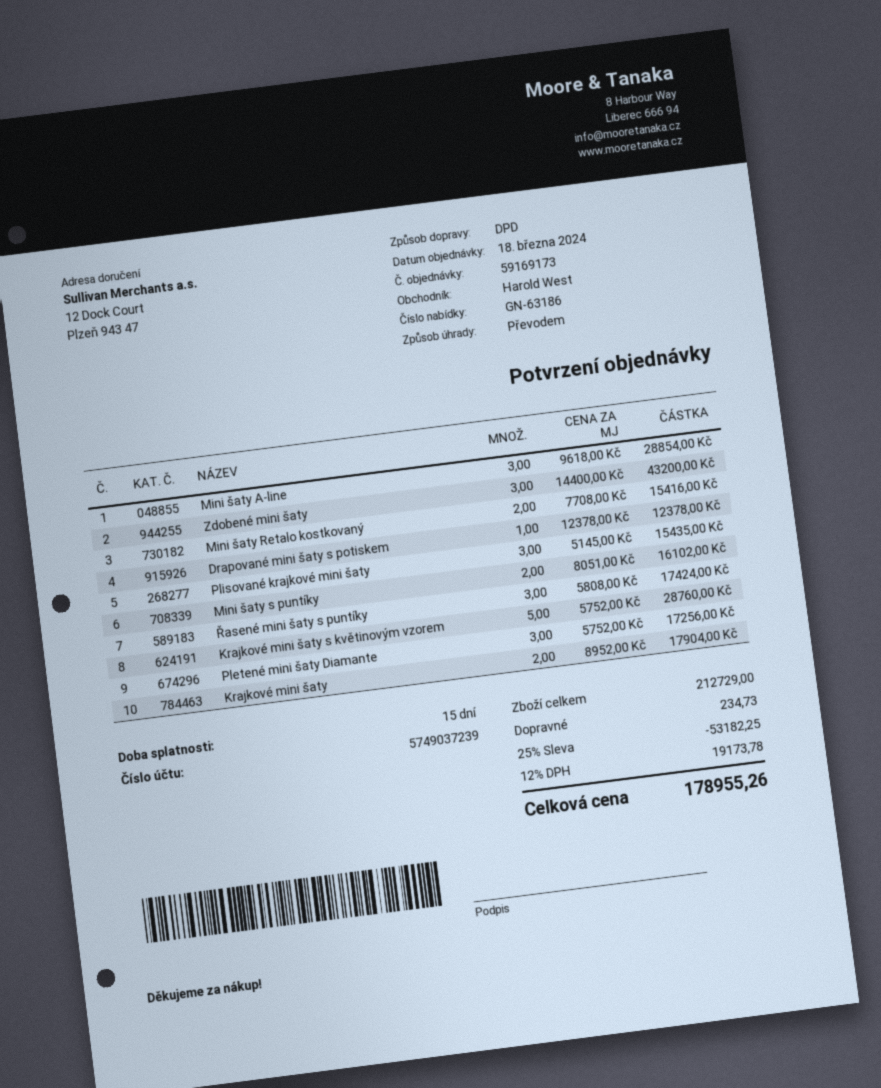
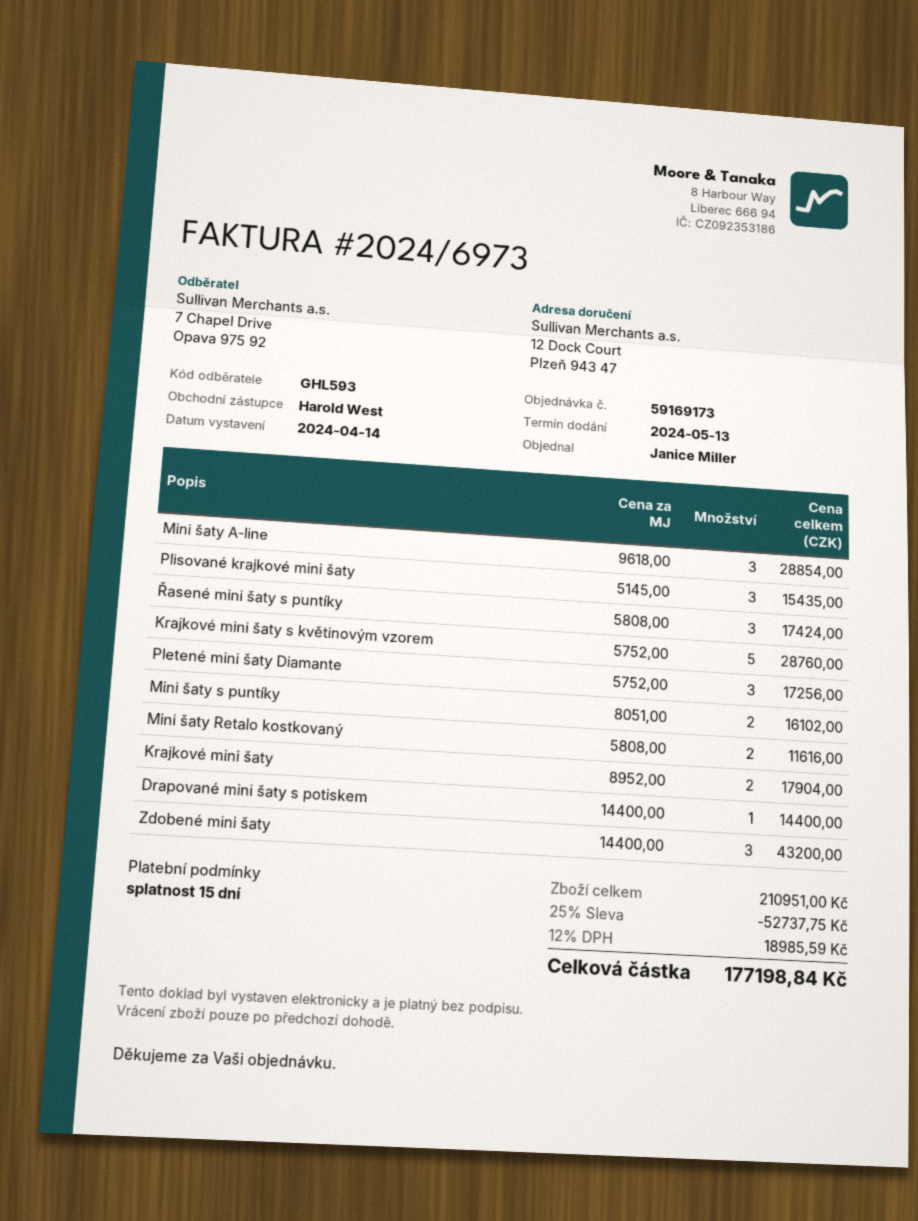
Mini šaty Retalo kostkovaný: 2 x 7708.00 = 15416.00 -> 2 x 5808.00 = 11616.00
Drapované mini šaty s potiskem: 1 x 12378.00 = 12378.00 -> 1 x 14400.00 = 14400.00
subtotal: 212729.00 -> 210951.00
discount: 25% = 53182.25 -> 25% = 52737.75
shipping: 234.73 -> none
tax: 12% = 19173.78 -> 12% = 18985.59
total: 178955.26 -> 177198.84

